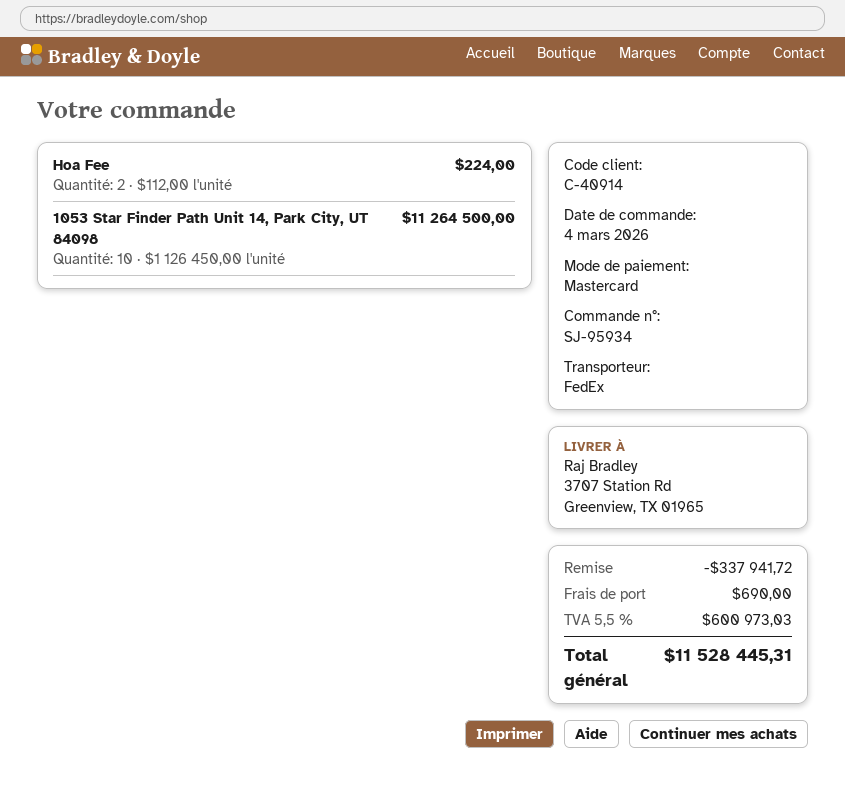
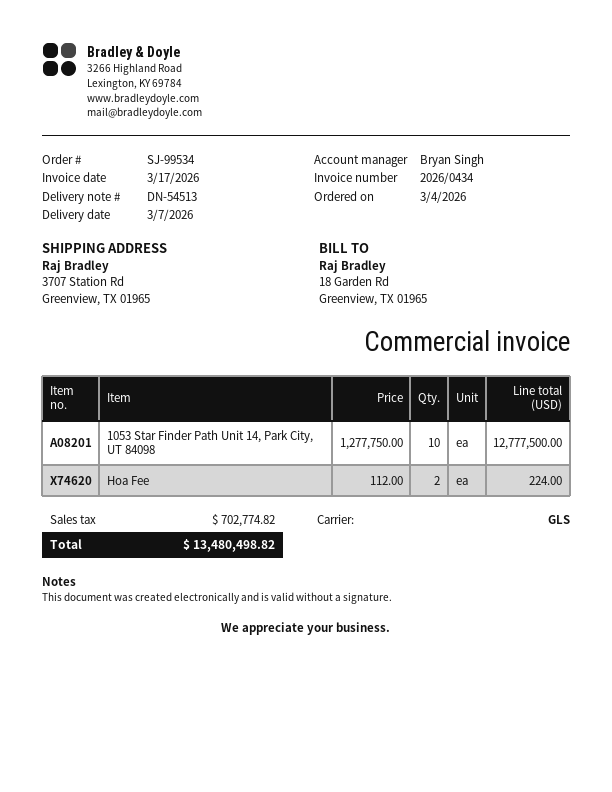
order number: SJ-95934 -> SJ-99534
shipping method: FedEx -> GLS
1053 Star Finder Path Unit 14, Park City, UT 84098: 10 x 1126450.00 = 11264500.00 -> 10 x 1277750.00 = 12777500.00
discount: 337941.72 -> none
shipping: 690.00 -> none
tax: 600973.03 -> 702774.82
total: 11528445.31 -> 13480498.82

